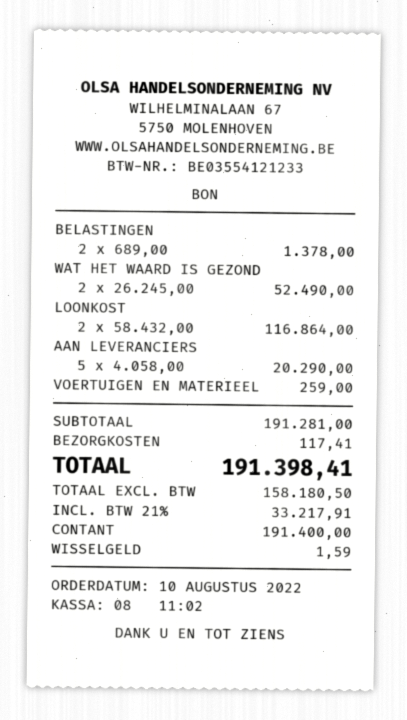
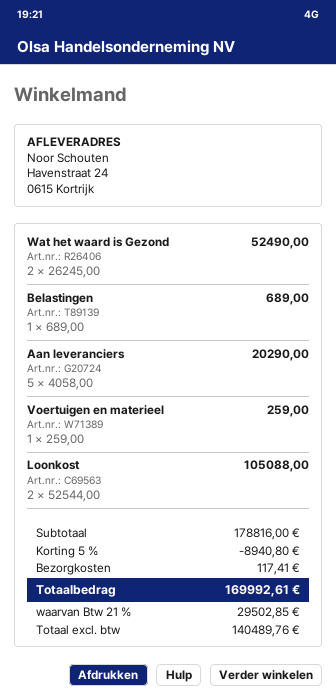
BELASTINGEN: 2 x 689.00 = 1378.00 -> 1 x 689.00 = 689.00
LOONKOST: 2 x 58432.00 = 116864.00 -> 2 x 52544.00 = 105088.00
subtotal: 191281.00 -> 178816.00
discount: none -> 5% = 8940.80
net: 158180.50 -> 140489.76
tax: 21% = 33217.91 -> 21% = 29502.85
total: 191398.41 -> 169992.61

